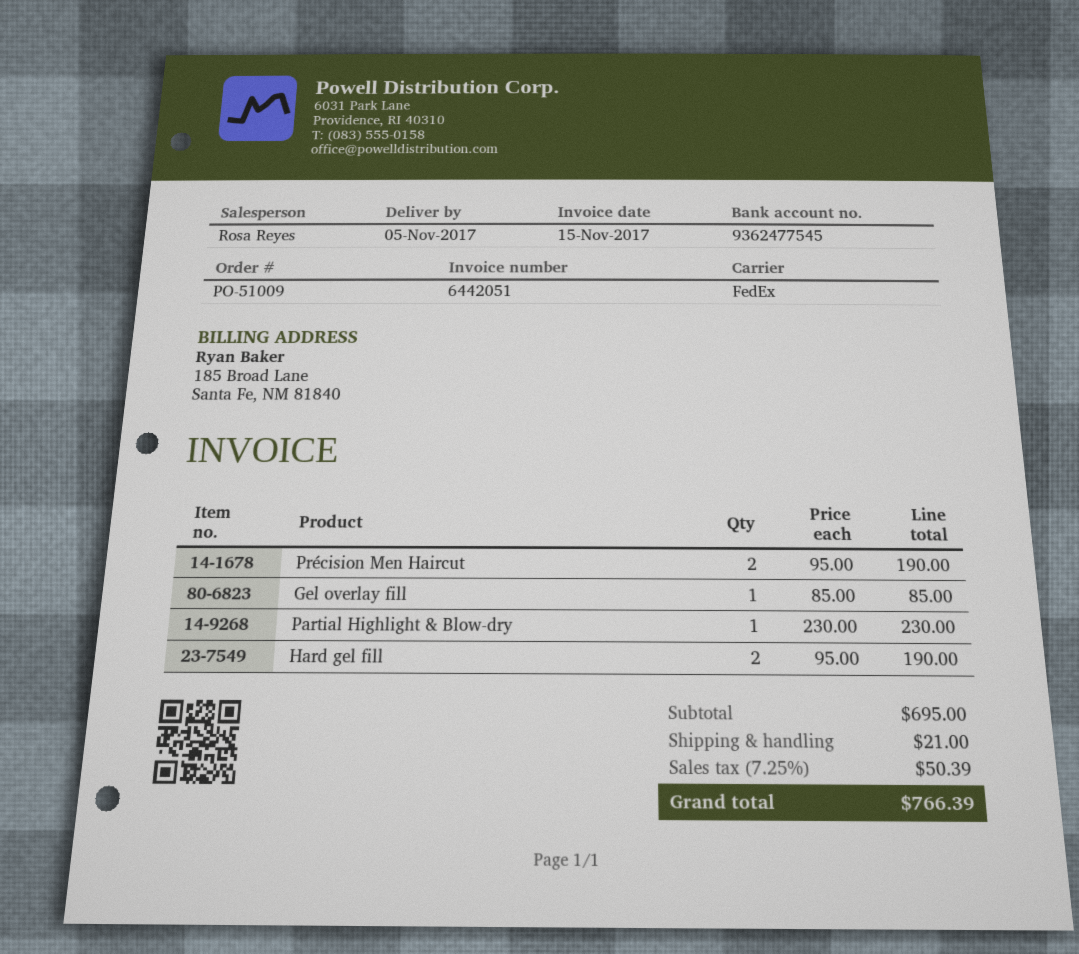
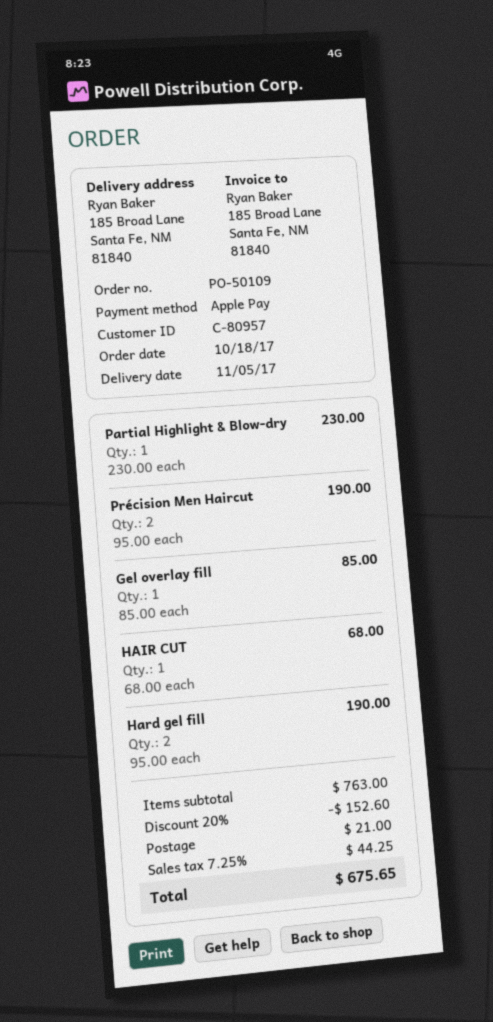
order number: PO-51009 -> PO-50109
HAIR CUT: none -> 1 x 68.00 = 68.00
subtotal: 695.00 -> 763.00
discount: none -> 20% = 152.60
tax: 7.25% = 50.39 -> 7.25% = 44.25
total: 766.39 -> 675.65

